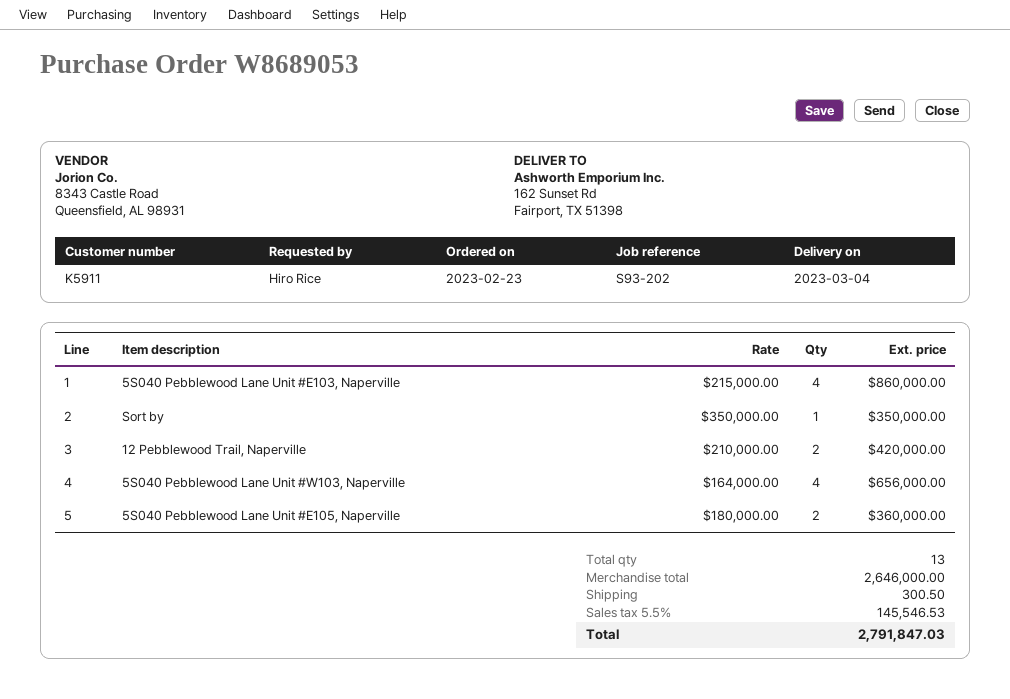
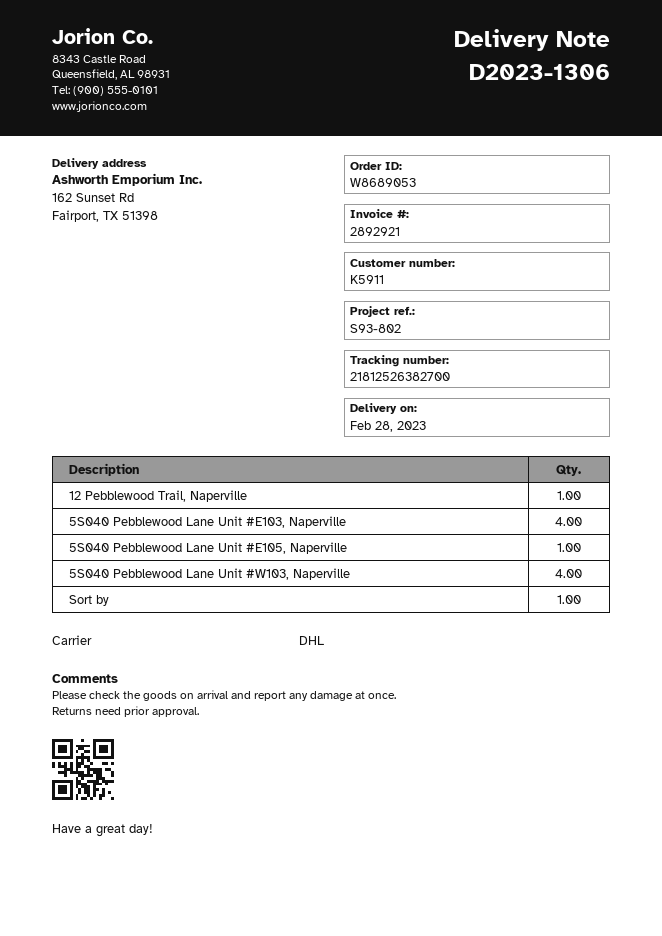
delivery date: 2023-03-04 -> 2023-02-28
reference: S93-202 -> S93-802
12 Pebblewood Trail, Naperville: 2 -> 1
5S040 Pebblewood Lane Unit #E105, Naperville: 2 -> 1

